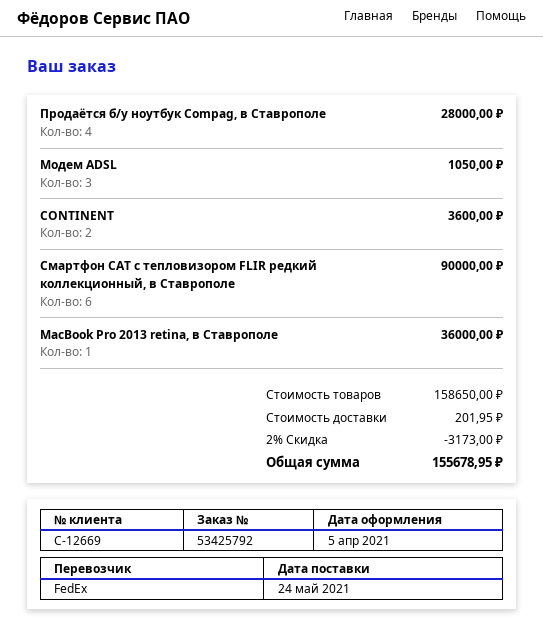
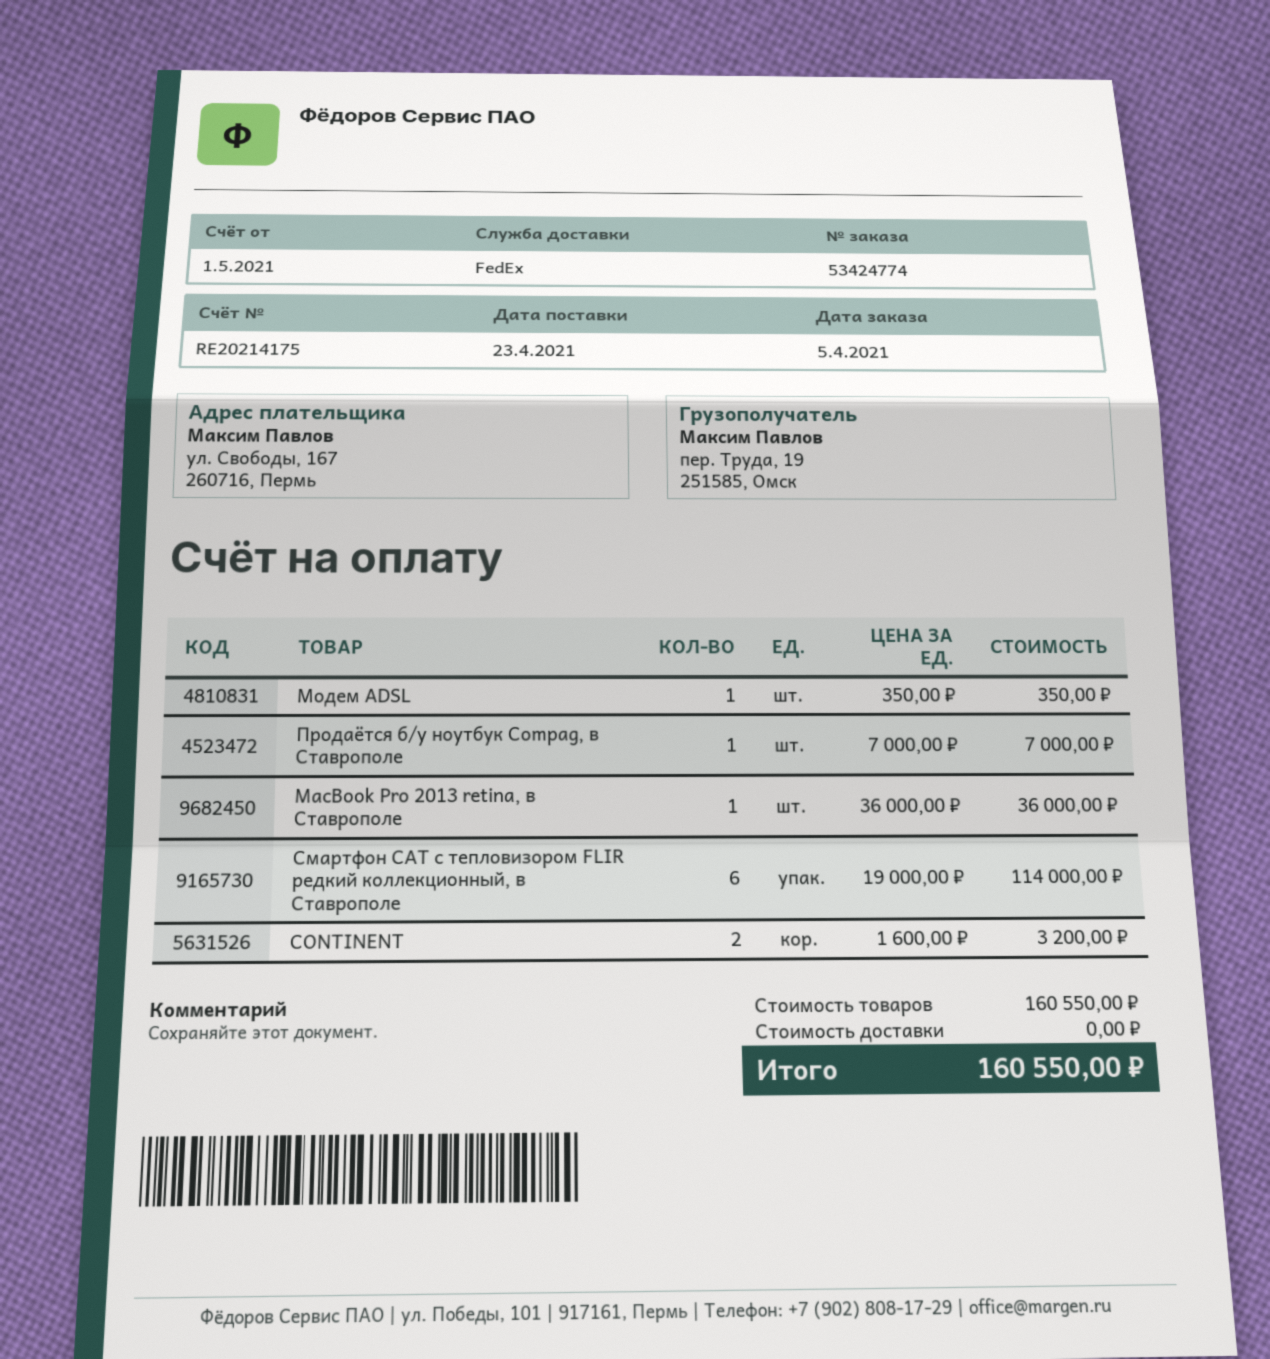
order number: 53425792 -> 53424774
delivery date: 2021-05-24 -> 2021-04-23
Продаётся б/у ноутбук Compag, в Ставрополе: 4 for 28000.00 -> 1 for 7000.00
Модем ADSL: 3 for 1050.00 -> 1 for 350.00
CONTINENT: 2 for 3600.00 -> 2 for 3200.00
Смартфон CAT с тепловизором FLIR редкий коллекционный, в Ставрополе: 6 for 90000.00 -> 6 for 114000.00
subtotal: 158650.00 -> 160550.00
discount: 2% = 3173.00 -> none
shipping: 201.95 -> 0.00
total: 155678.95 -> 160550.00

